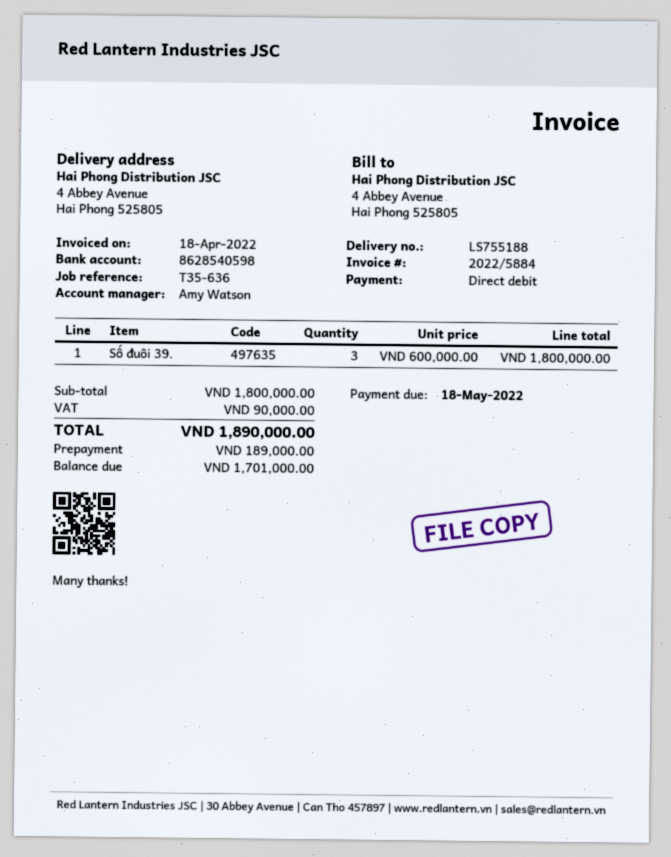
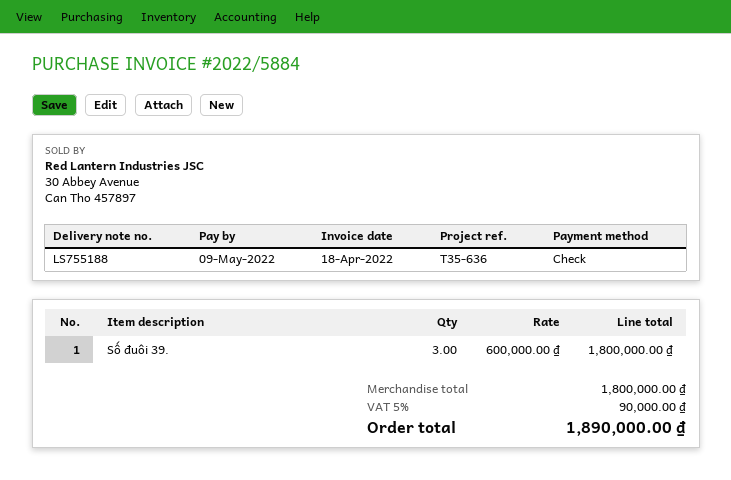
due date: 2022-05-18 -> 2022-05-09
payment method: direct debit -> cheque

